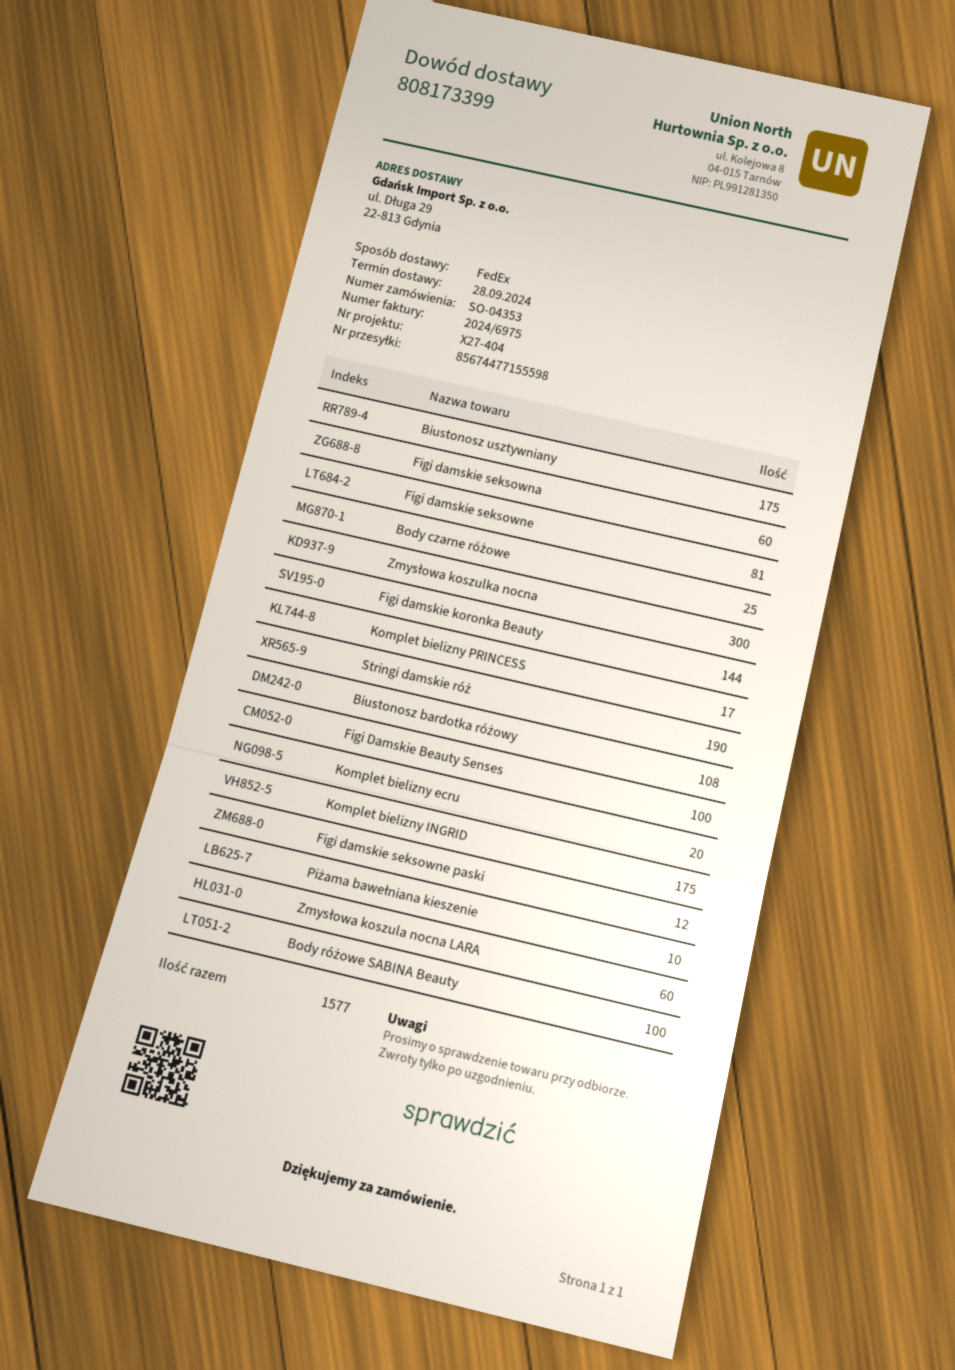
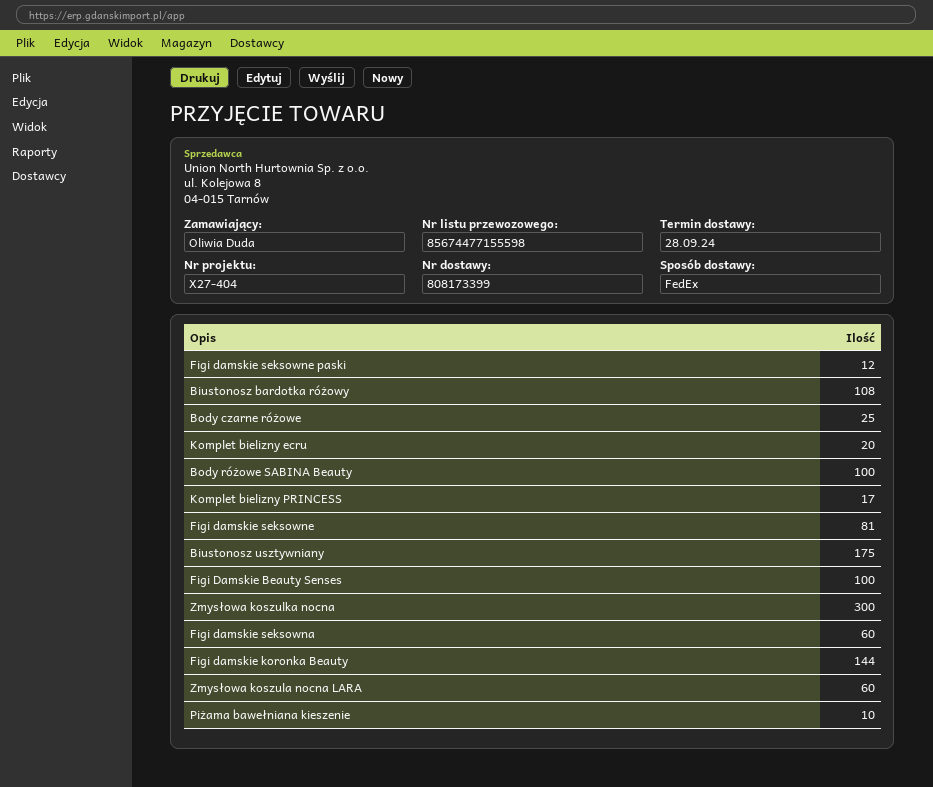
Stringi damskie róż: 190 -> none
Komplet bielizny INGRID: 175 -> none

